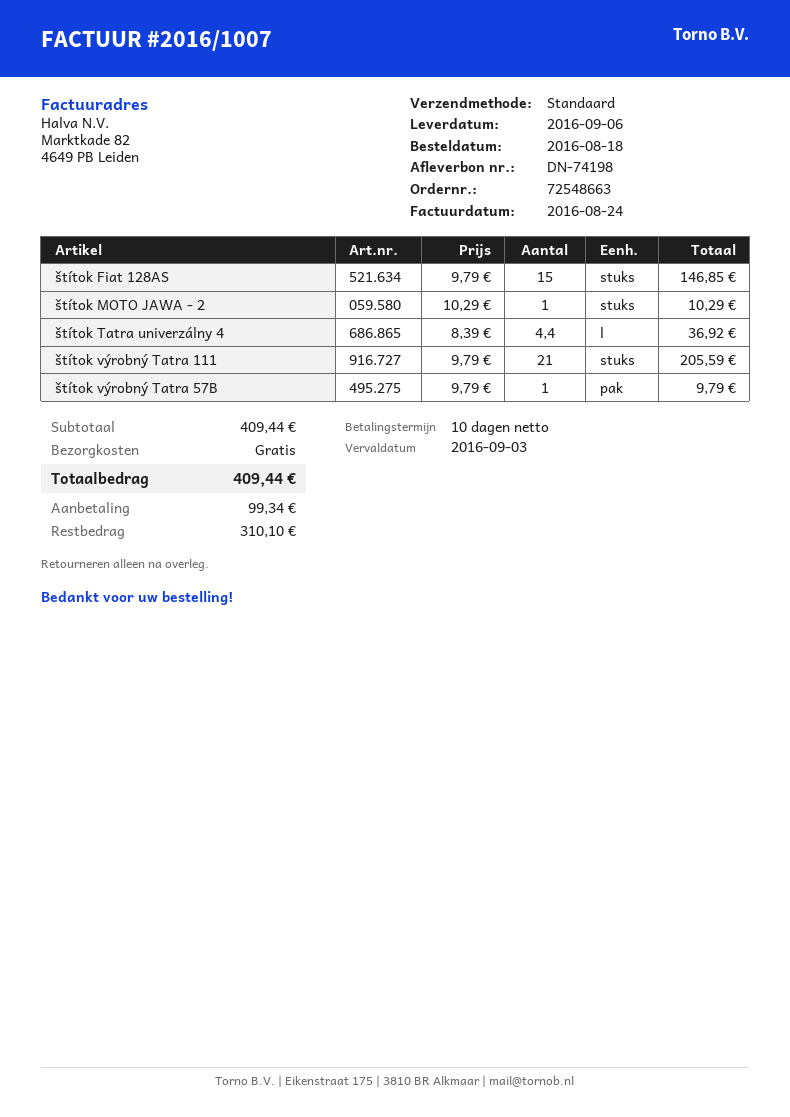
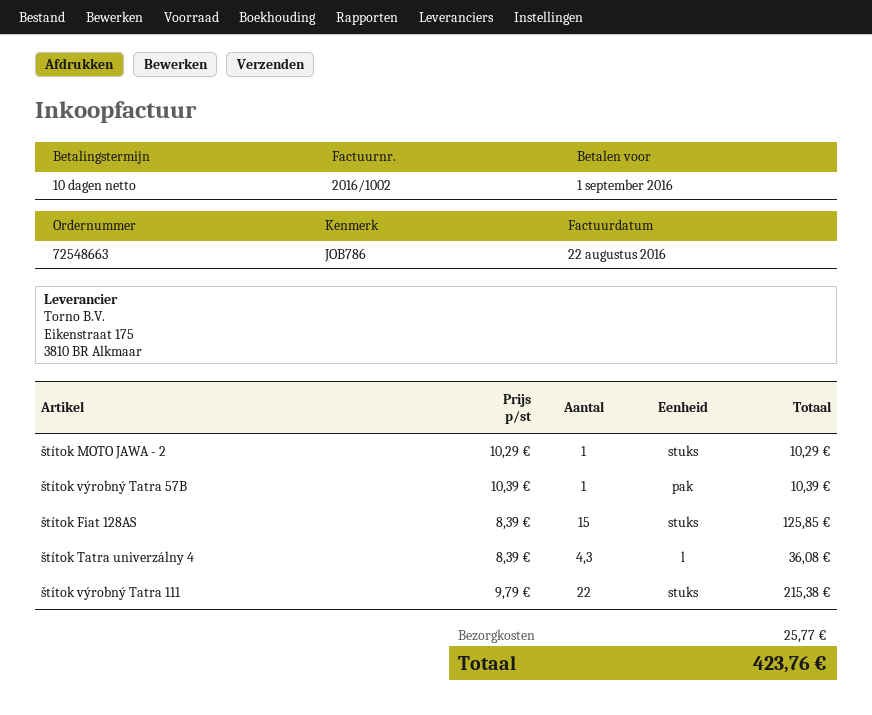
invoice number: 2016/1007 -> 2016/1002
invoice date: 2016-08-24 -> 2016-08-22
due date: 2016-09-03 -> 2016-09-01
štítok Fiat 128AS: 15 x 9.79 = 146.85 -> 15 x 8.39 = 125.85
štítok Tatra univerzálny 4: 4.4 x 8.39 = 36.92 -> 4.3 x 8.39 = 36.08
štítok výrobný Tatra 111: 21 x 9.79 = 205.59 -> 22 x 9.79 = 215.38
štítok výrobný Tatra 57B: 1 x 9.79 = 9.79 -> 1 x 10.39 = 10.39
shipping: 0.00 -> 25.77
total: 409.44 -> 423.76

